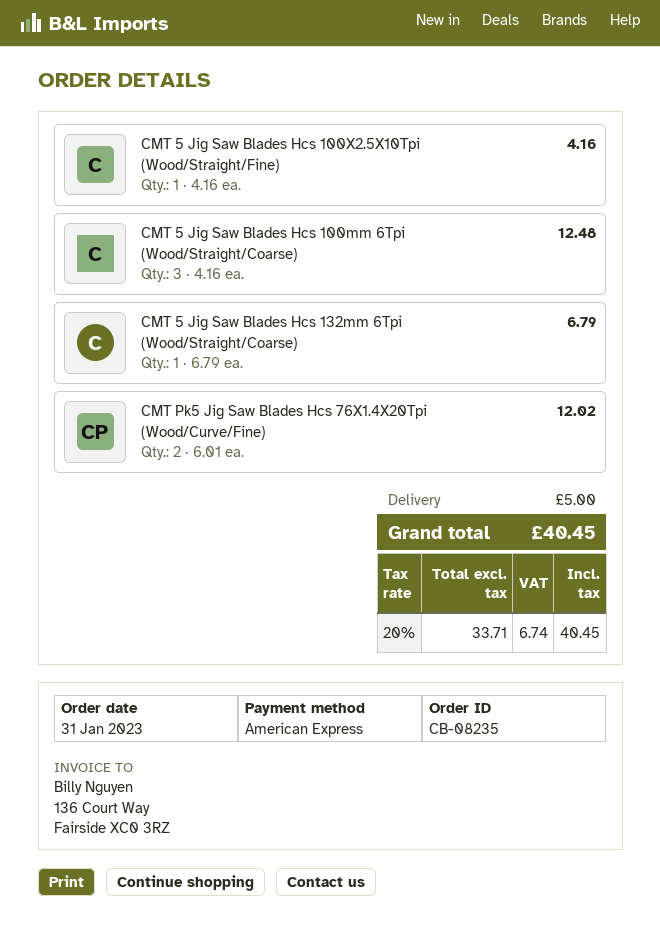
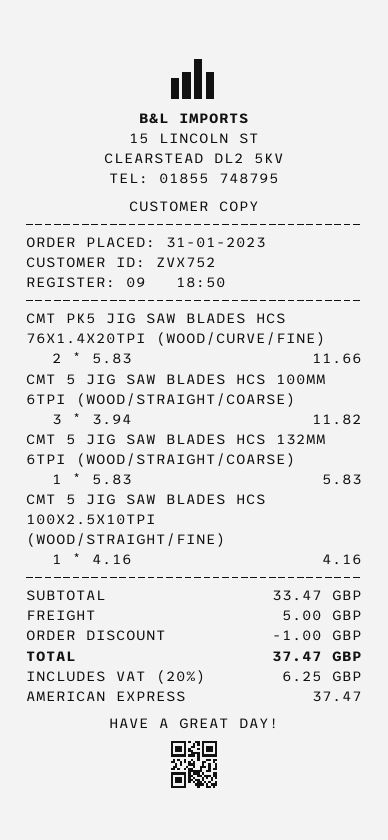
CMT 5 Jig Saw Blades Hcs 100mm 6Tpi (Wood/Straight/Coarse): 3 x 4.16 = 12.48 -> 3 x 3.94 = 11.82
CMT 5 Jig Saw Blades Hcs 132mm 6Tpi (Wood/Straight/Coarse): 1 x 6.79 = 6.79 -> 1 x 5.83 = 5.83
CMT Pk5 Jig Saw Blades Hcs 76X1.4X20Tpi (Wood/Curve/Fine): 2 x 6.01 = 12.02 -> 2 x 5.83 = 11.66
discount: none -> 1.00
tax: 20% = 6.74 -> 20% = 6.25
total: 40.45 -> 37.47

